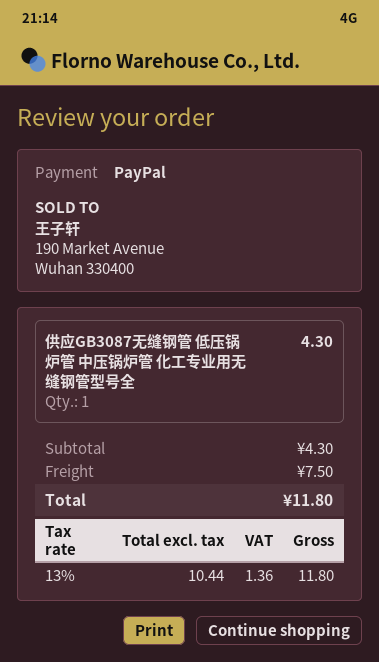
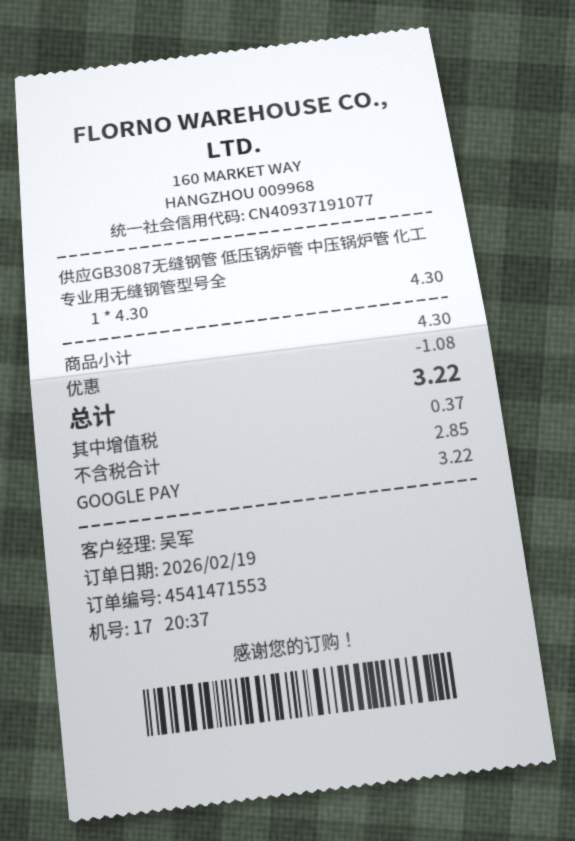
payment method: PayPal -> Google Pay
discount: none -> 1.08
shipping: 7.50 -> none
net: 10.44 -> 2.85
tax: 1.36 -> 0.37
total: 11.80 -> 3.22

